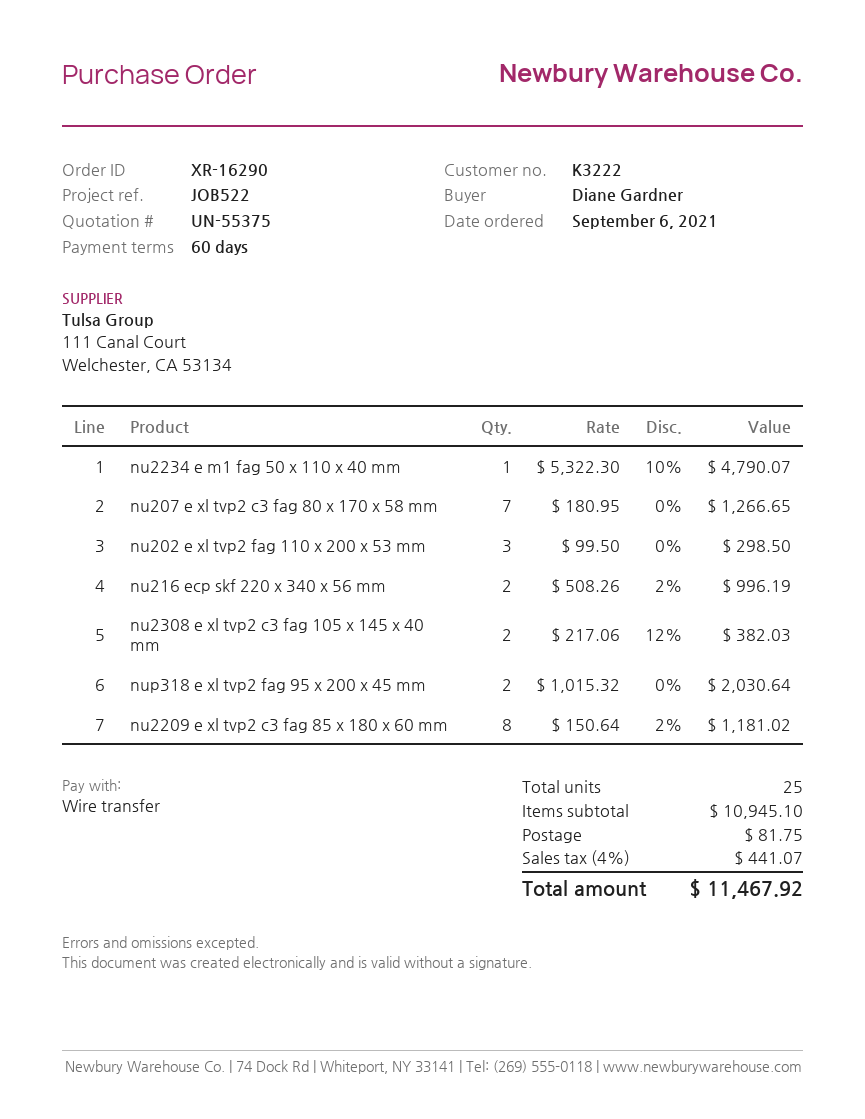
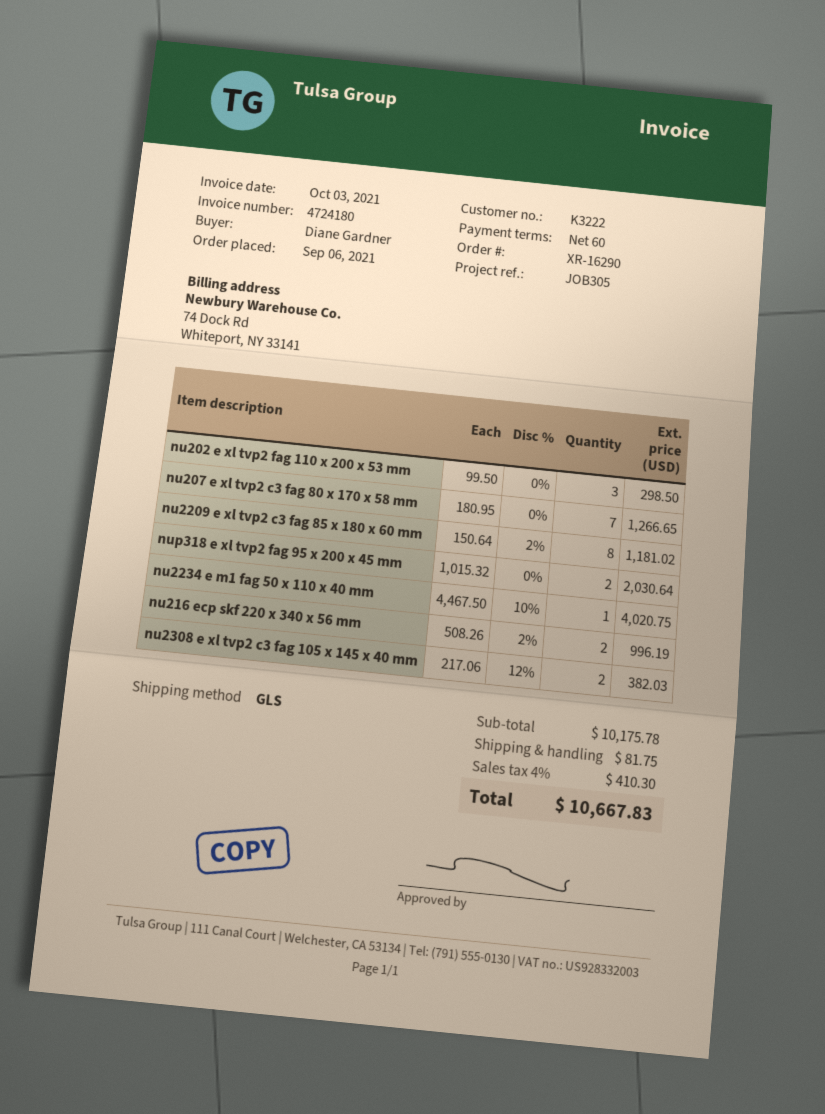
reference: JOB522 -> JOB305
nu2234 e m1 fag 50 x 110 x 40 mm: 1 x 5322.30 - 10% = 4790.07 -> 1 x 4467.50 - 10% = 4020.75
subtotal: 10945.10 -> 10175.78
tax: 4% = 441.07 -> 4% = 410.30
total: 11467.92 -> 10667.83

